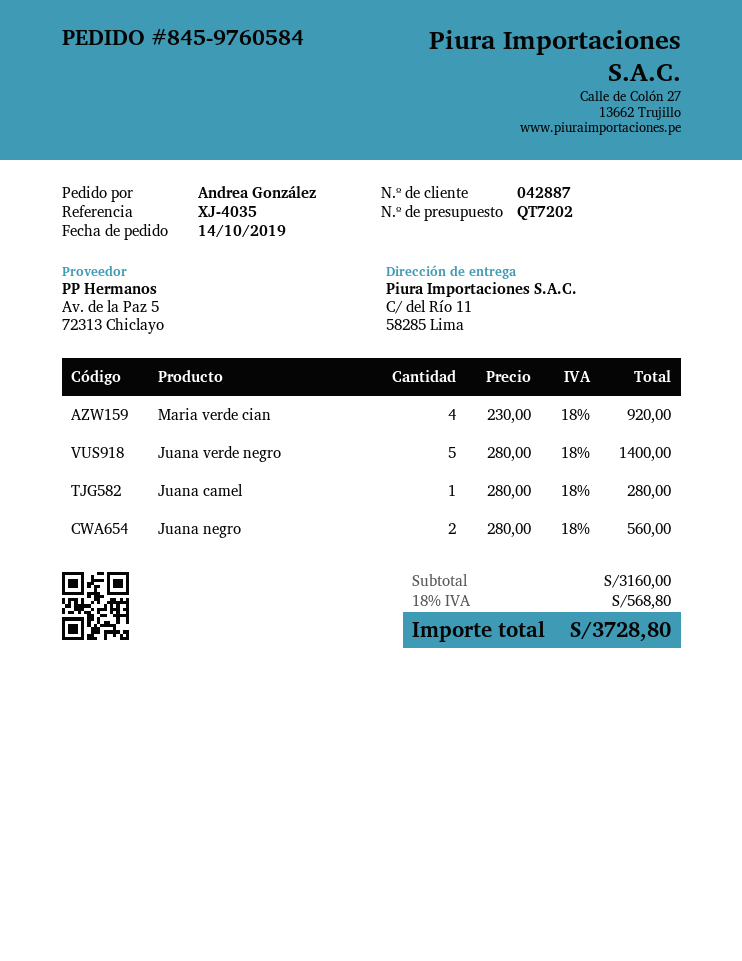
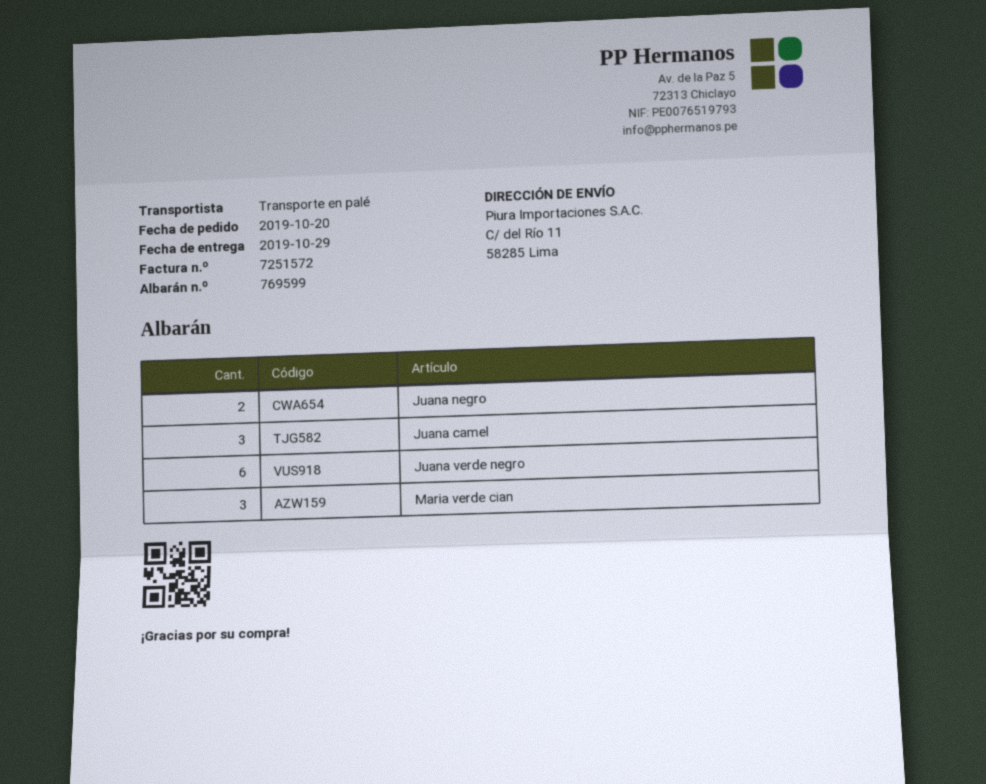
order date: 2019-10-14 -> 2019-10-20
Maria verde cian: 4 -> 3
Juana verde negro: 5 -> 6
Juana camel: 1 -> 3

